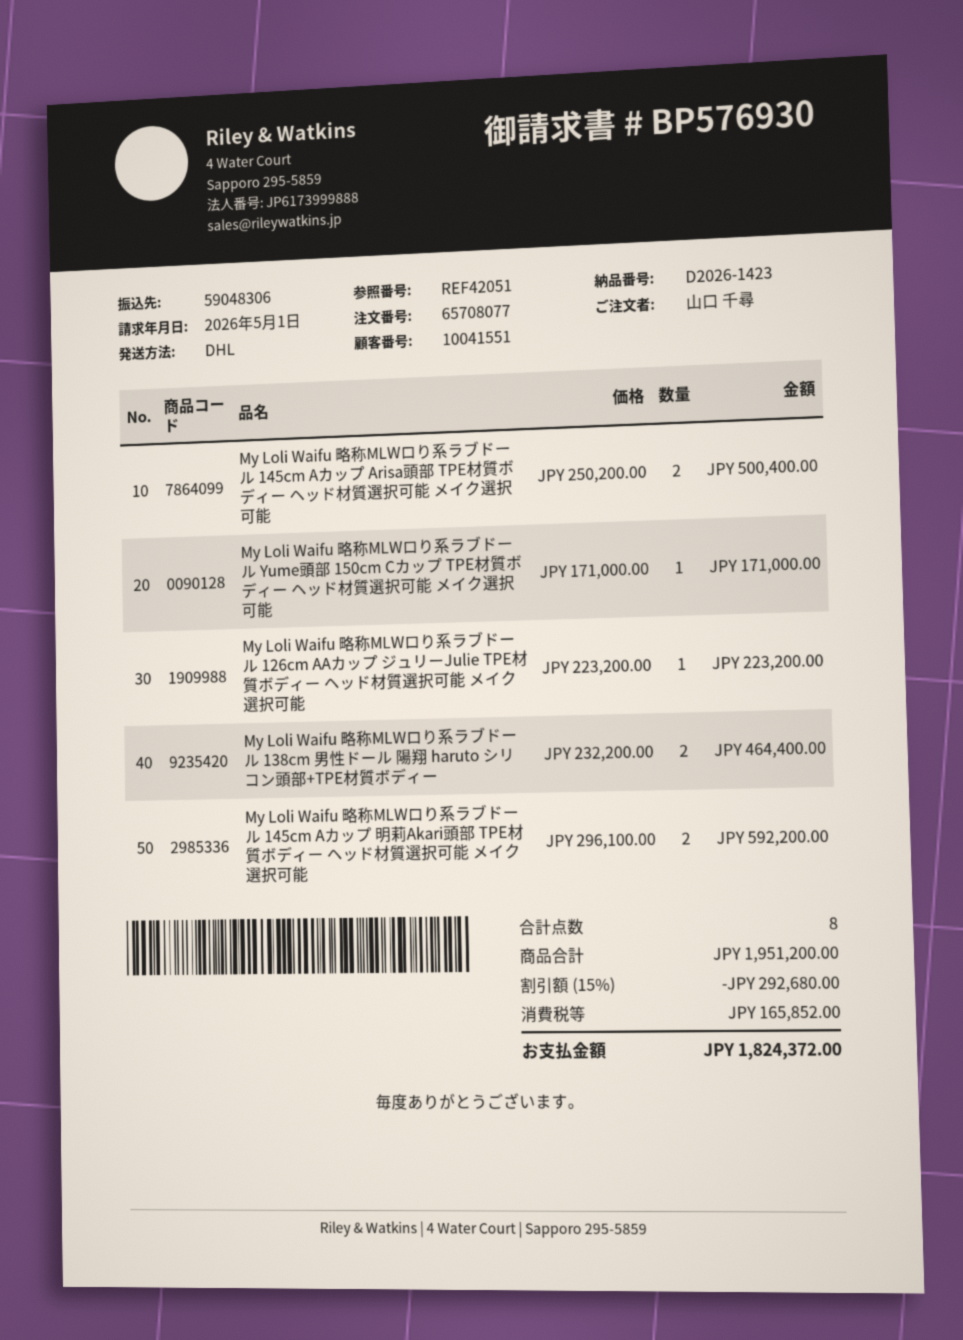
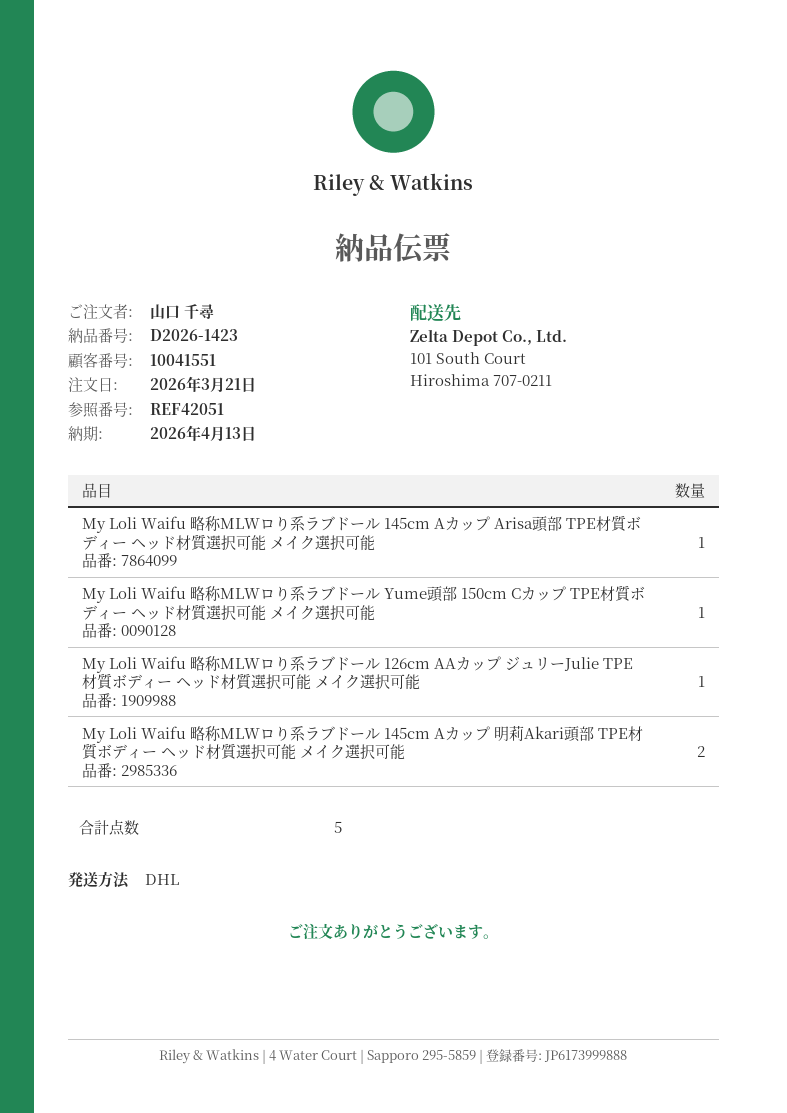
My Loli Waifu 略称MLWロり系ラブドール 145cm Aカップ Arisa頭部 TPE材質ボディー ヘッド材質選択可能 メイク選択可能: 2 -> 1
My Loli Waifu 略称MLWロり系ラブドール 138cm 男性ドール 陽翔 haruto シリコン頭部+TPE材質ボディー: 2 -> none
total quantity: 8 -> 5

